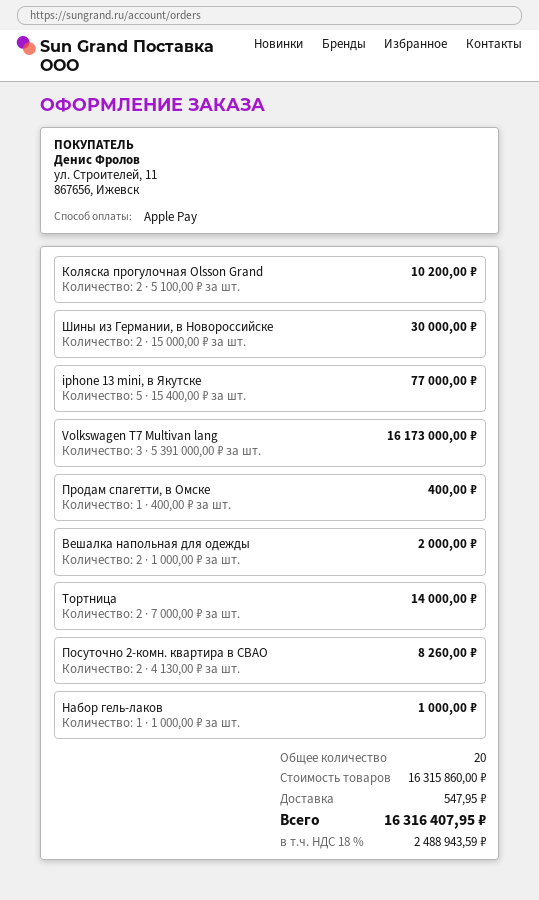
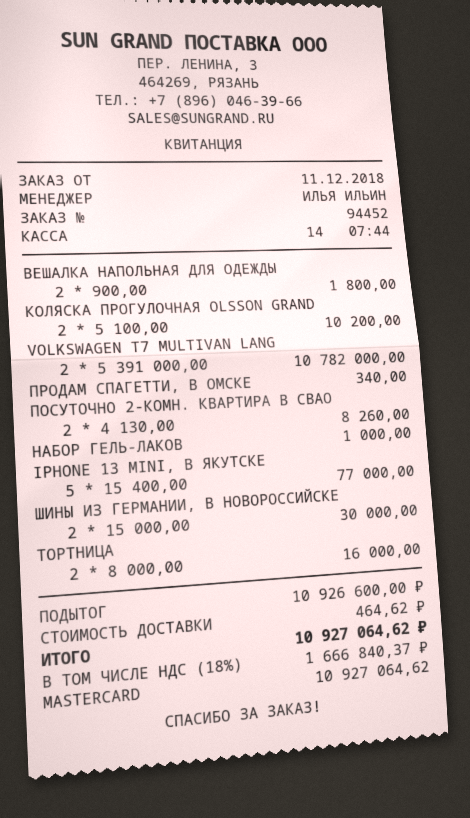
payment method: Apple Pay -> Mastercard
Volkswagen T7 Multivan lang: 3 x 5391000.00 = 16173000.00 -> 2 x 5391000.00 = 10782000.00
Продам спагетти, в Омске: 1 x 400.00 = 400.00 -> 1 x 340.00 = 340.00
Вешалка напольная для одежды: 2 x 1000.00 = 2000.00 -> 2 x 900.00 = 1800.00
Тортница: 2 x 7000.00 = 14000.00 -> 2 x 8000.00 = 16000.00
subtotal: 16315860.00 -> 10926600.00
shipping: 547.95 -> 464.62
tax: 18% = 2488943.59 -> 18% = 1666840.37
total: 16316407.95 -> 10927064.62

